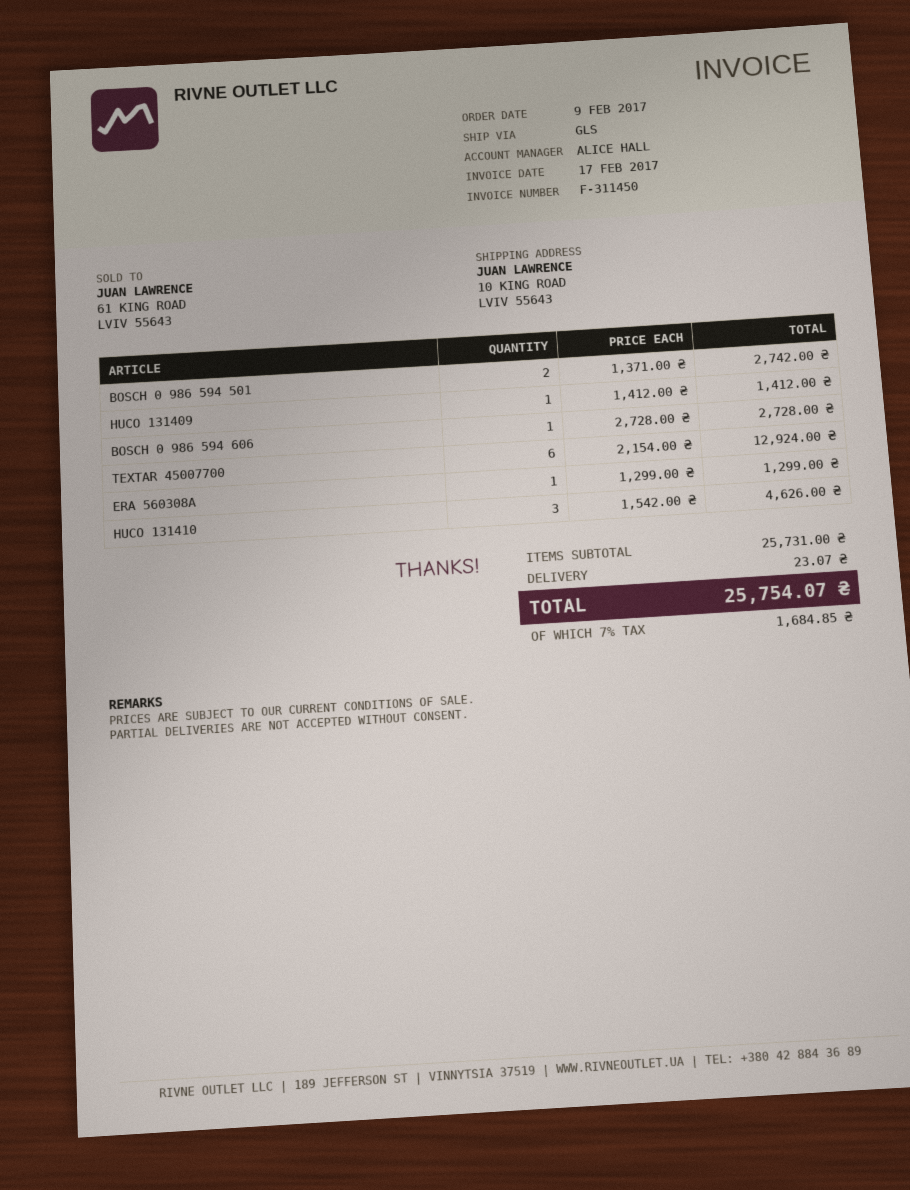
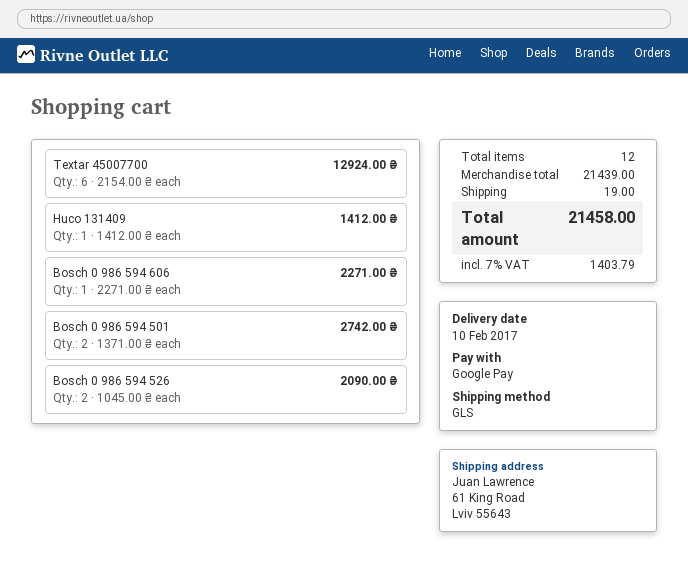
ship to: 10 KING ROAD, LVIV 55643 -> 61 King Road, Lviv 55643
BOSCH 0 986 594 606: 1 x 2728.00 = 2728.00 -> 1 x 2271.00 = 2271.00
ERA 560308A: 1 x 1299.00 = 1299.00 -> none
HUCO 131410: 3 x 1542.00 = 4626.00 -> none
Bosch 0 986 594 526: none -> 2 x 1045.00 = 2090.00
subtotal: 25731.00 -> 21439.00
shipping: 23.07 -> 19.00
tax: 7% = 1684.85 -> 7% = 1403.79
total: 25754.07 -> 21458.00

